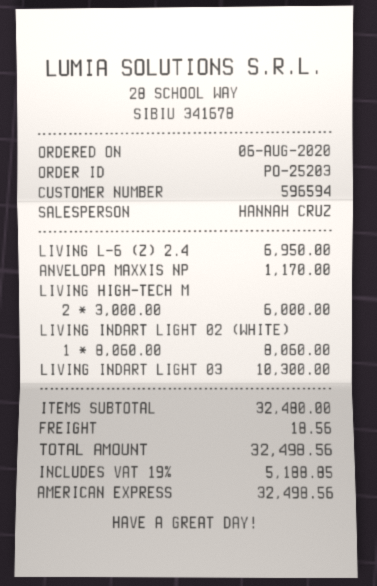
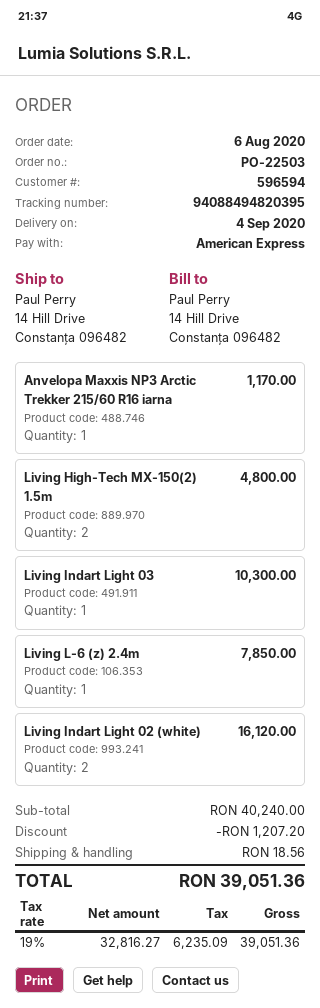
order number: PO-25203 -> PO-22503
LIVING L-6 (Z) 2.4: 1 for 6950.00 -> 1 for 7850.00
LIVING HIGH-TECH М: 2 for 6000.00 -> 2 for 4800.00
LIVING INDART LIGHT 02 (WHITE): 1 for 8060.00 -> 2 for 16120.00
subtotal: 32480.00 -> 40240.00
discount: none -> 1207.20
tax: 19% = 5188.85 -> 19% = 6235.09
total: 32498.56 -> 39051.36

